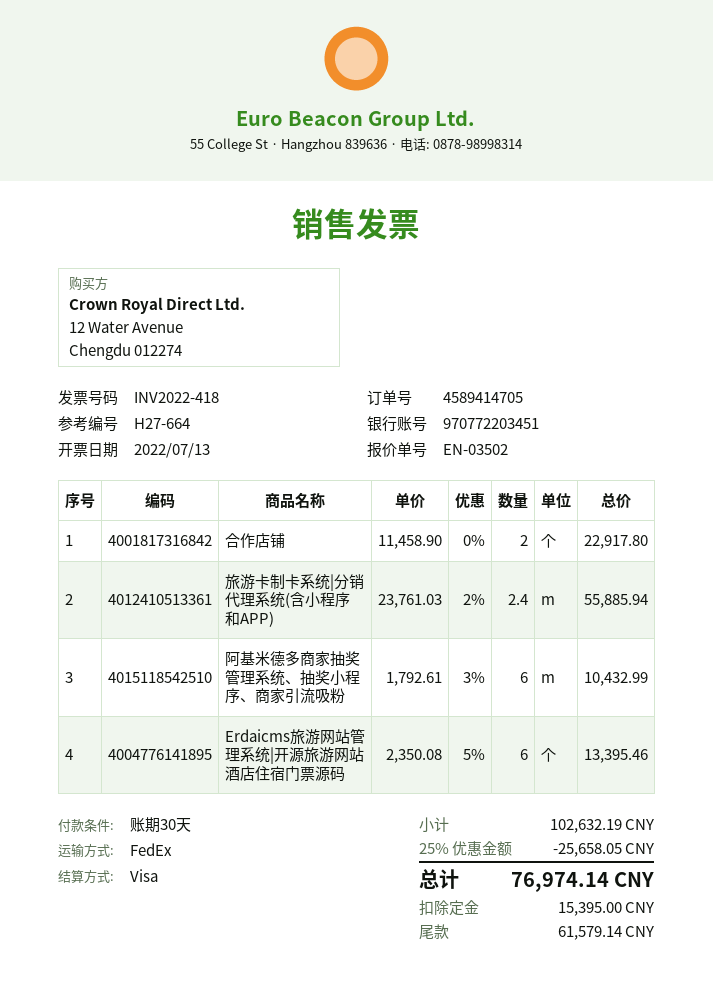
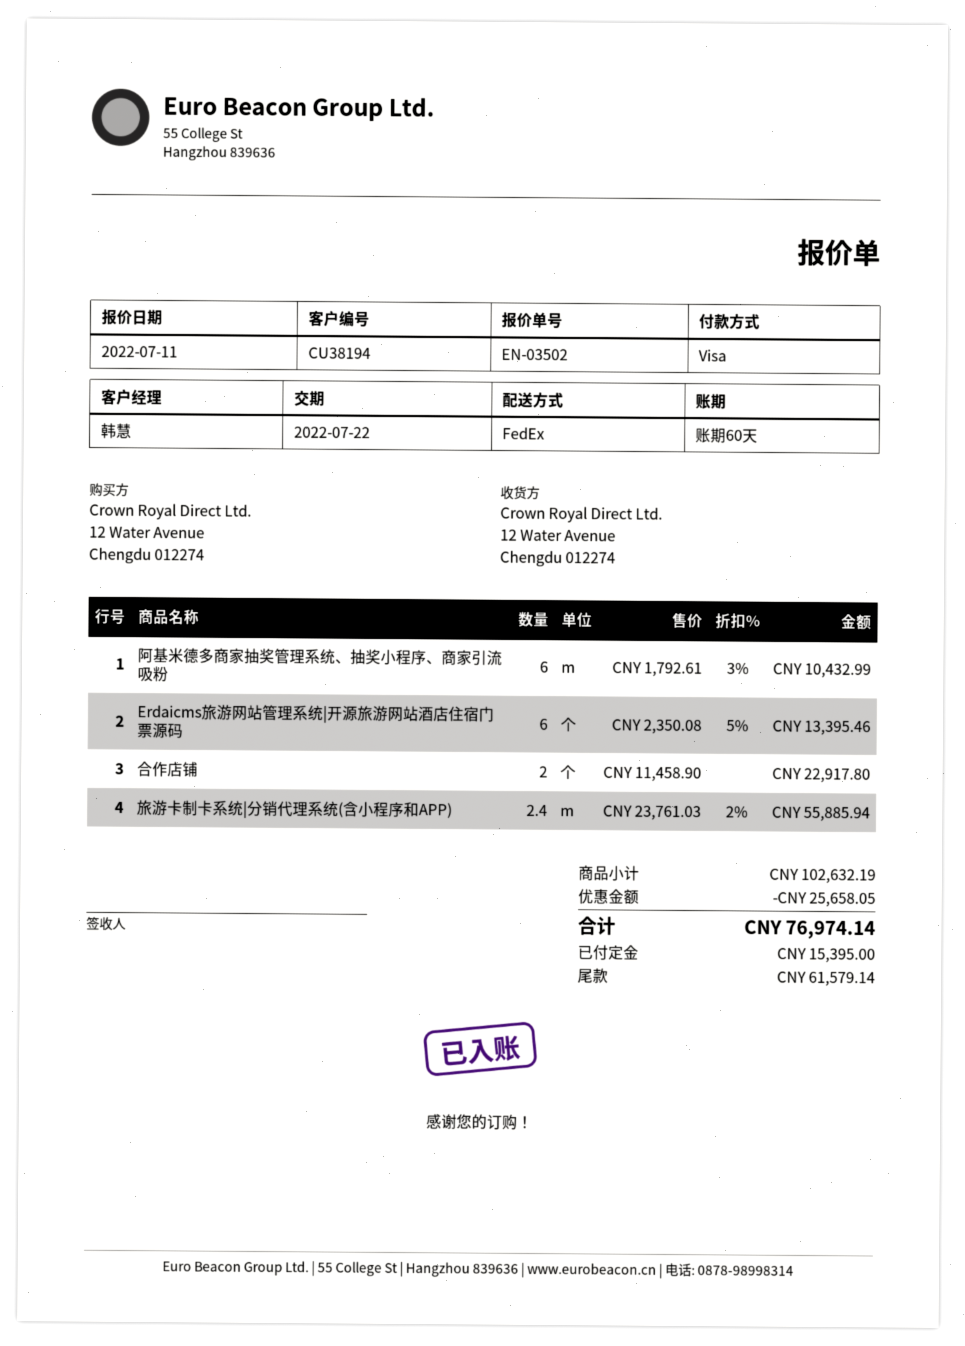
payment terms: 30 days -> 60 days

